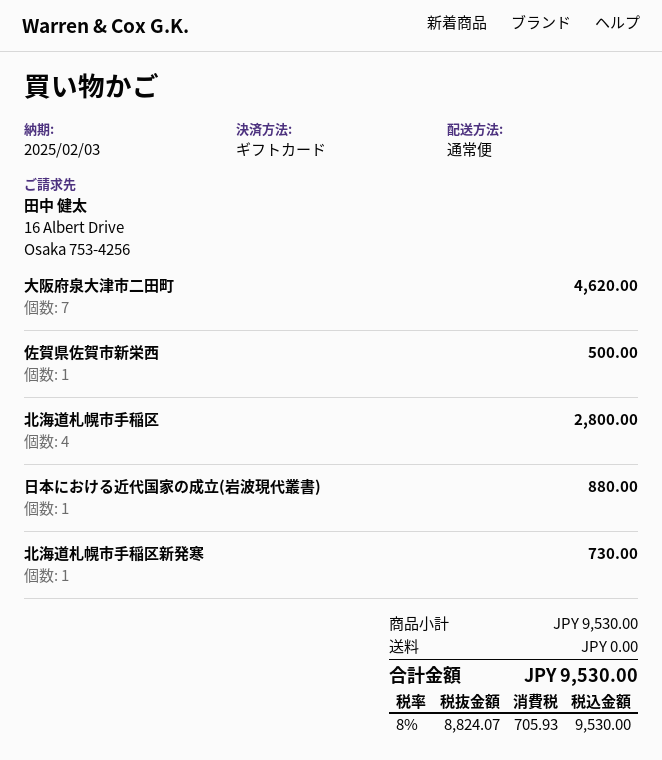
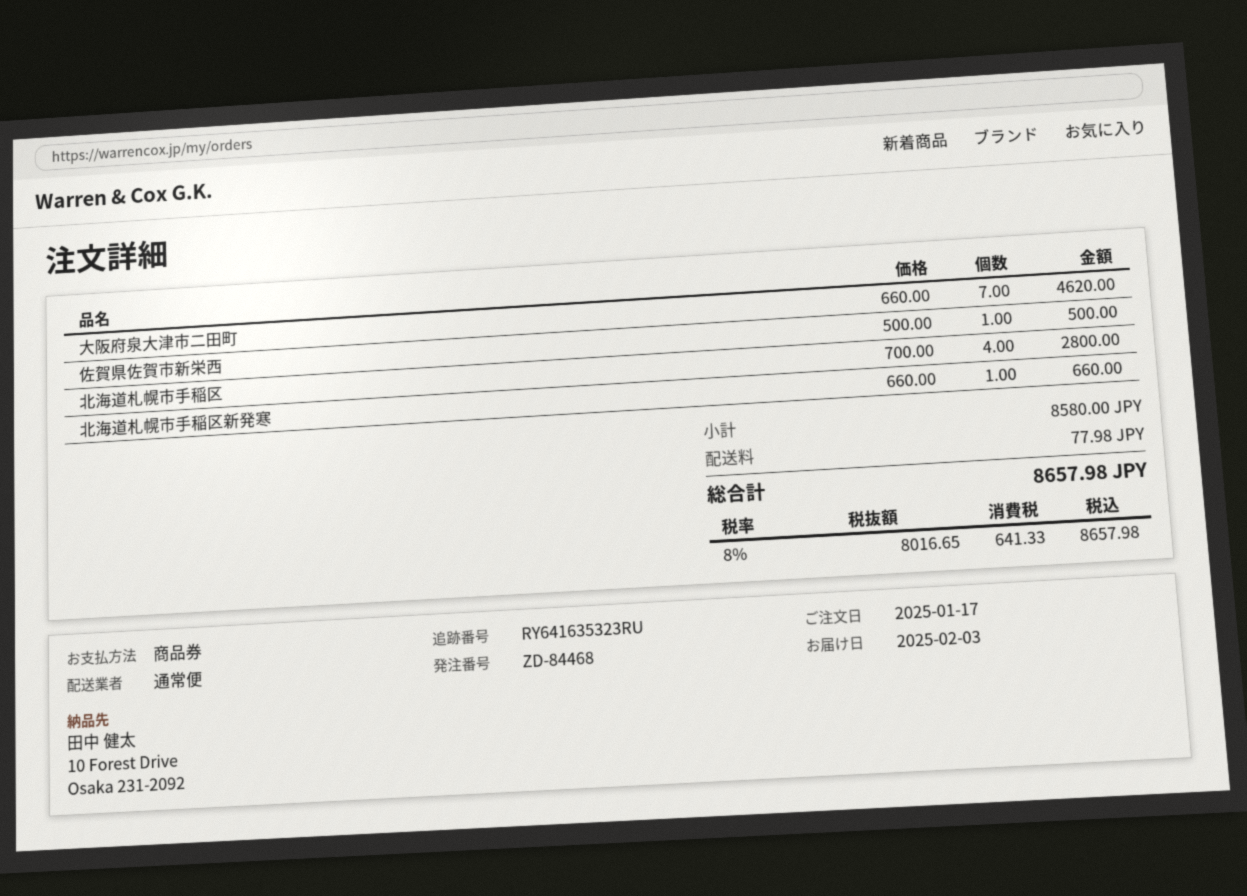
日本における近代国家の成立(岩波現代叢書): 1 for 880.00 -> none
北海道札幌市手稲区新発寒: 1 for 730.00 -> 1 for 660.00
subtotal: 9530.00 -> 8580.00
shipping: 0.00 -> 77.98
net: 8824.07 -> 8016.65
tax: 8% = 705.93 -> 8% = 641.33
total: 9530.00 -> 8657.98

